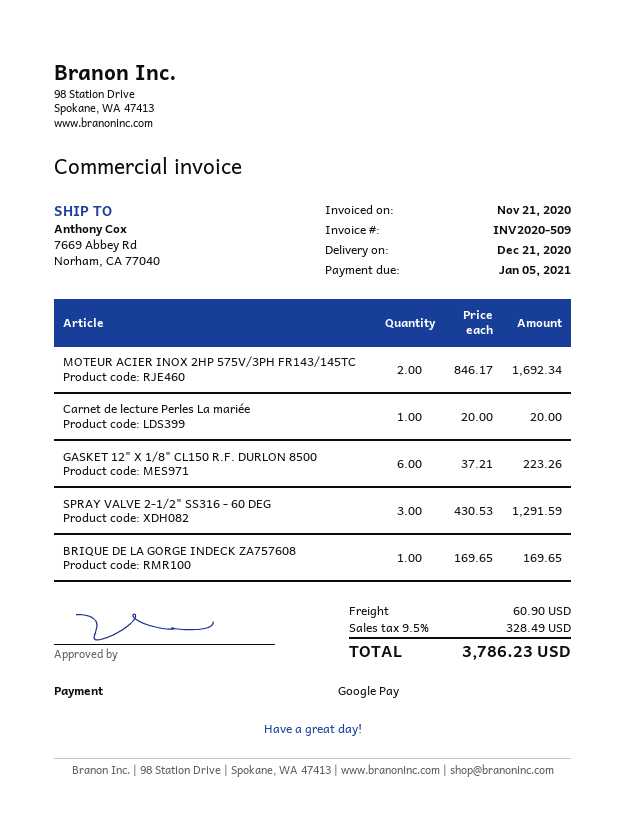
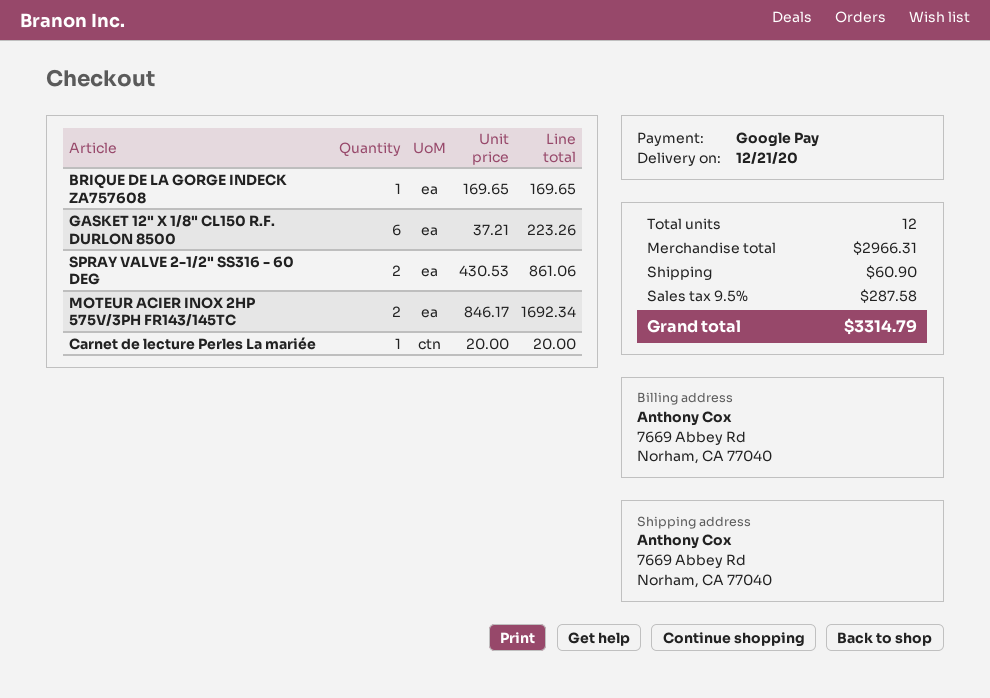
SPRAY VALVE 2-1/2" SS316 - 60 DEG: 3 x 430.53 = 1291.59 -> 2 x 430.53 = 861.06
tax: 9.5% = 328.49 -> 9.5% = 287.58
total: 3786.23 -> 3314.79

